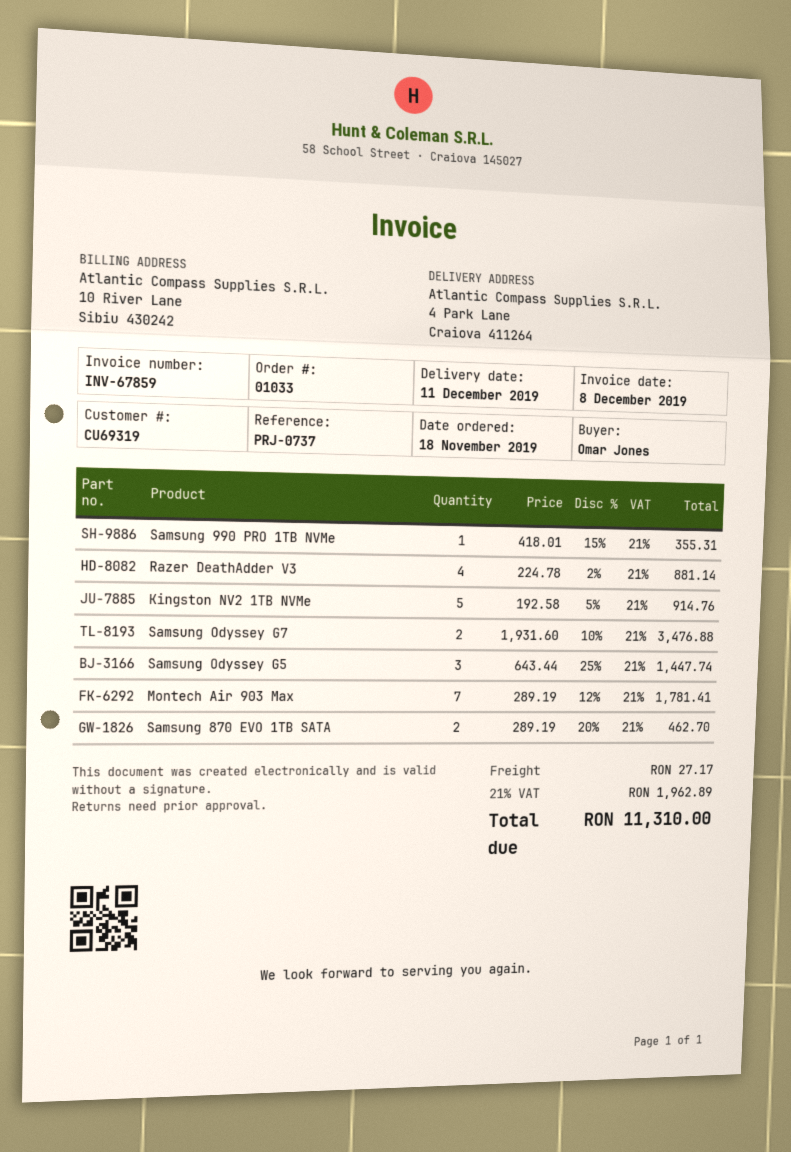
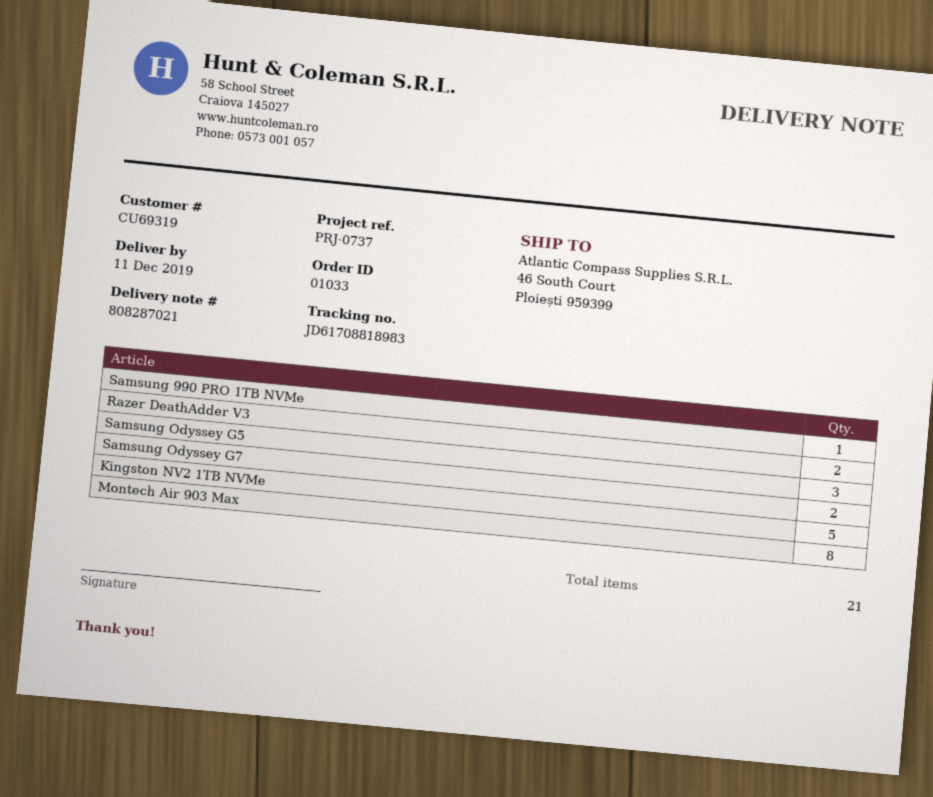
ship to: 4 Park Lane, Craiova 411264 -> 46 South Court, Ploiești 959399
Razer DeathAdder V3: 4 -> 2
Montech Air 903 Max: 7 -> 8
Samsung 870 EVO 1TB SATA: 2 -> none

